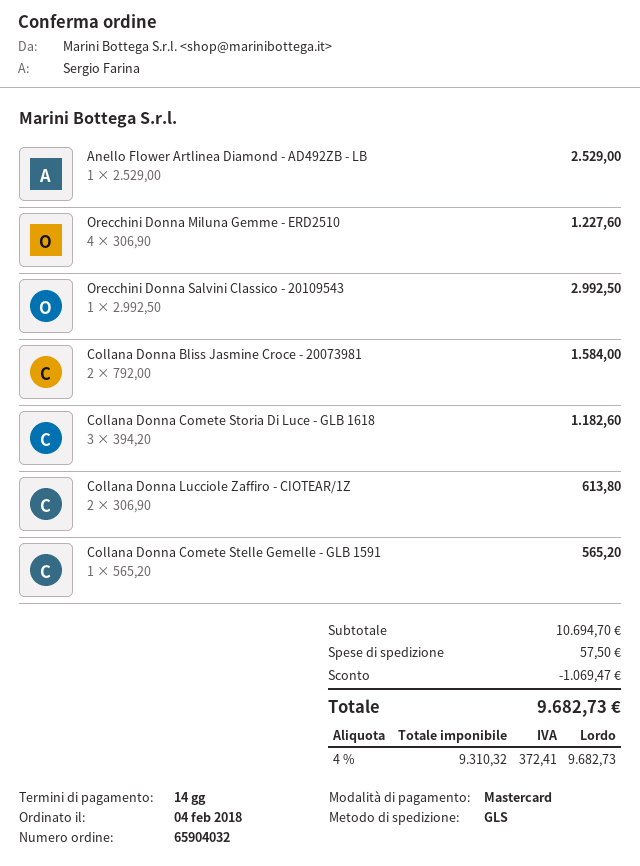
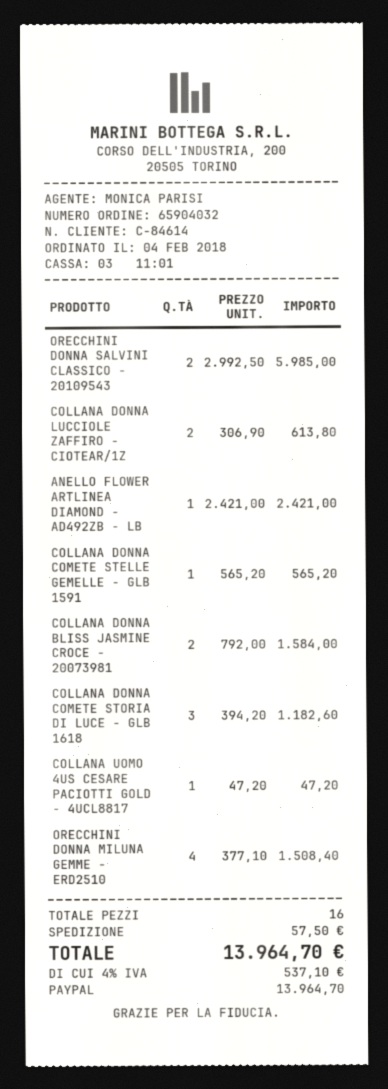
payment method: Mastercard -> PayPal
Anello Flower Artlinea Diamond - AD492ZB - LB: 1 x 2529.00 = 2529.00 -> 1 x 2421.00 = 2421.00
Orecchini Donna Miluna Gemme - ERD2510: 4 x 306.90 = 1227.60 -> 4 x 377.10 = 1508.40
Orecchini Donna Salvini Classico - 20109543: 1 x 2992.50 = 2992.50 -> 2 x 2992.50 = 5985.00
COLLANA UOMO 4US CESARE PACIOTTI GOLD - 4UCL8817: none -> 1 x 47.20 = 47.20
discount: 1069.47 -> none
tax: 4% = 372.41 -> 4% = 537.10
total: 9682.73 -> 13964.70

